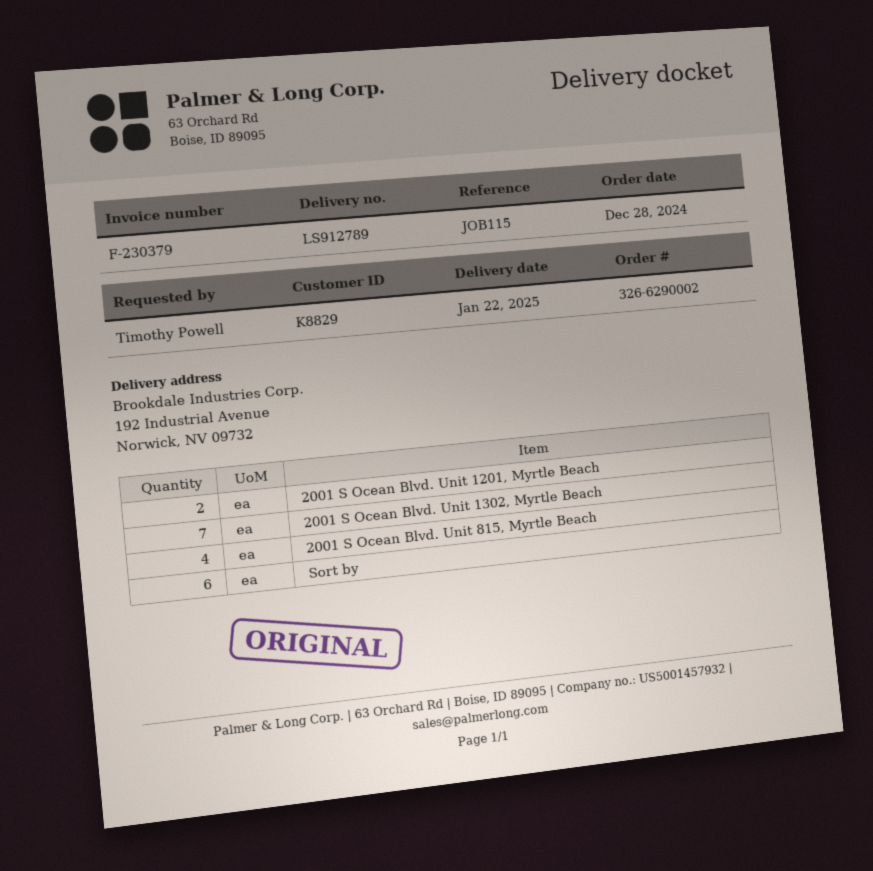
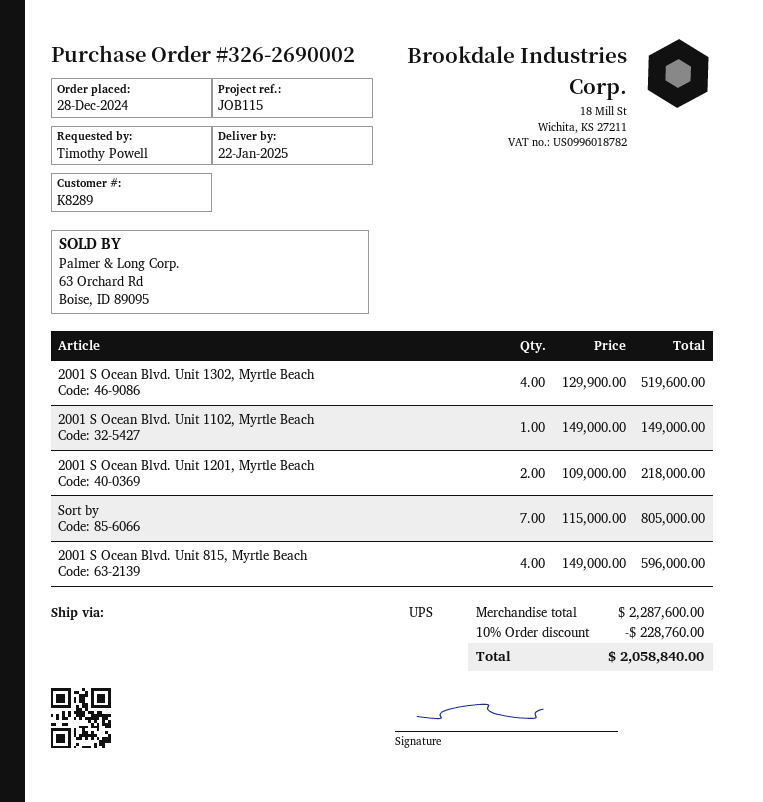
order number: 326-6290002 -> 326-2690002
customer number: K8829 -> K8289
2001 S Ocean Blvd. Unit 1302, Myrtle Beach: 7 -> 4
Sort by: 6 -> 7
2001 S Ocean Blvd. Unit 1102, Myrtle Beach: none -> 1

